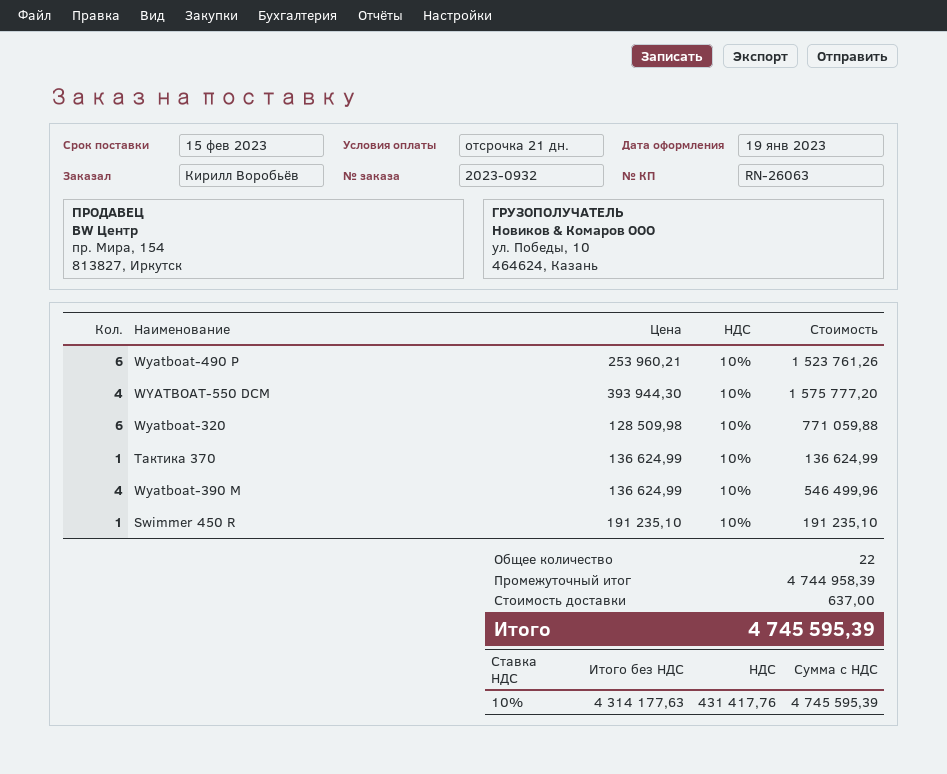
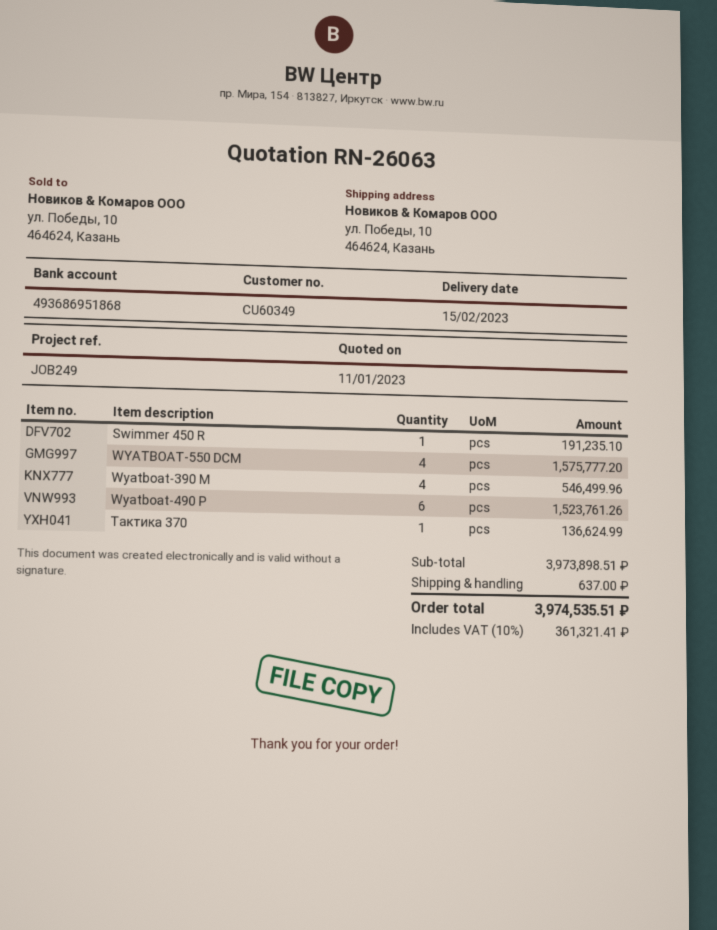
Wyatboat-320: 6 for 771059.88 -> none
subtotal: 4744958.39 -> 3973898.51
tax: 10% = 431417.76 -> 10% = 361321.41
total: 4745595.39 -> 3974535.51

